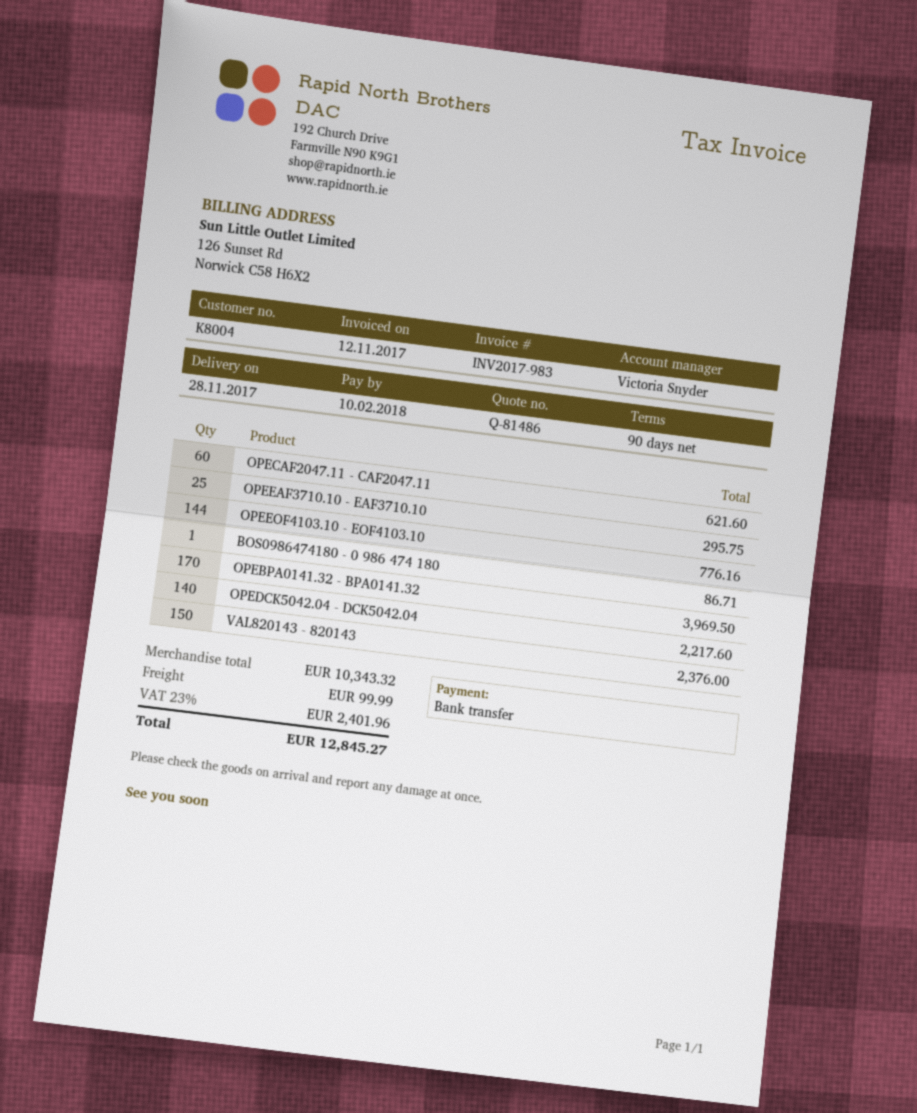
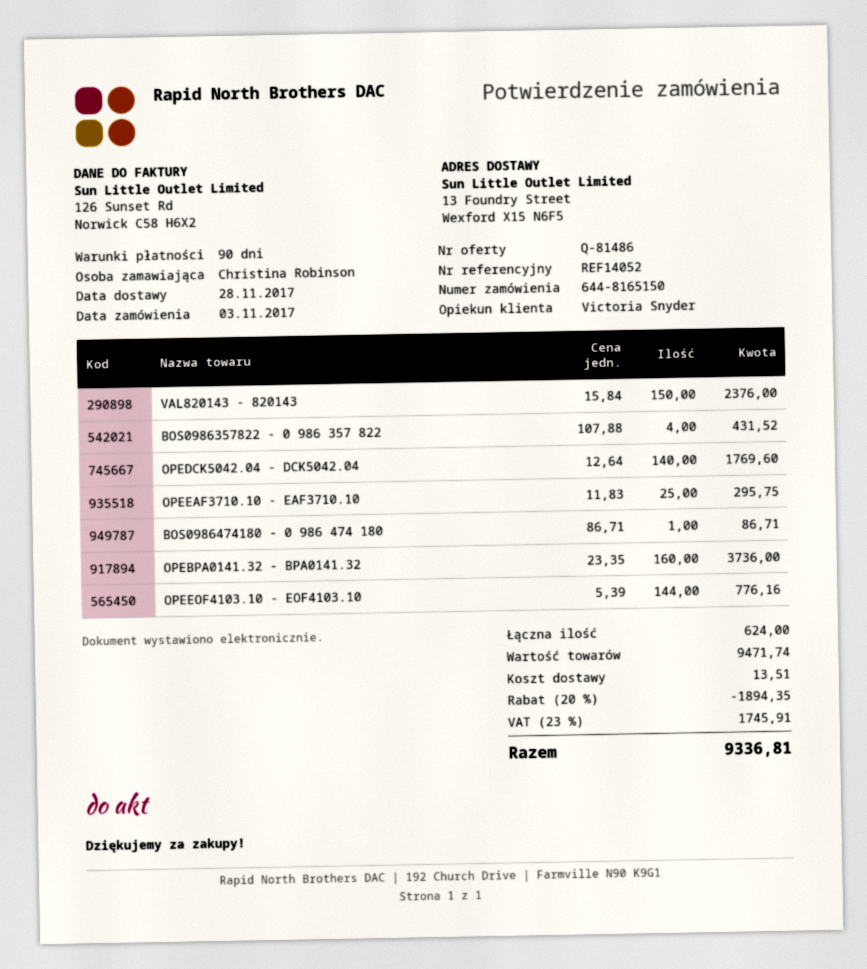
OPECAF2047.11 - CAF2047.11: 60 for 621.60 -> none
OPEBPA0141.32 - BPA0141.32: 170 for 3969.50 -> 160 for 3736.00
OPEDCK5042.04 - DCK5042.04: 140 for 2217.60 -> 140 for 1769.60
BOS0986357822 - 0 986 357 822: none -> 4 for 431.52
subtotal: 10343.32 -> 9471.74
discount: none -> 20% = 1894.35
shipping: 99.99 -> 13.51
tax: 23% = 2401.96 -> 23% = 1745.91
total: 12845.27 -> 9336.81

